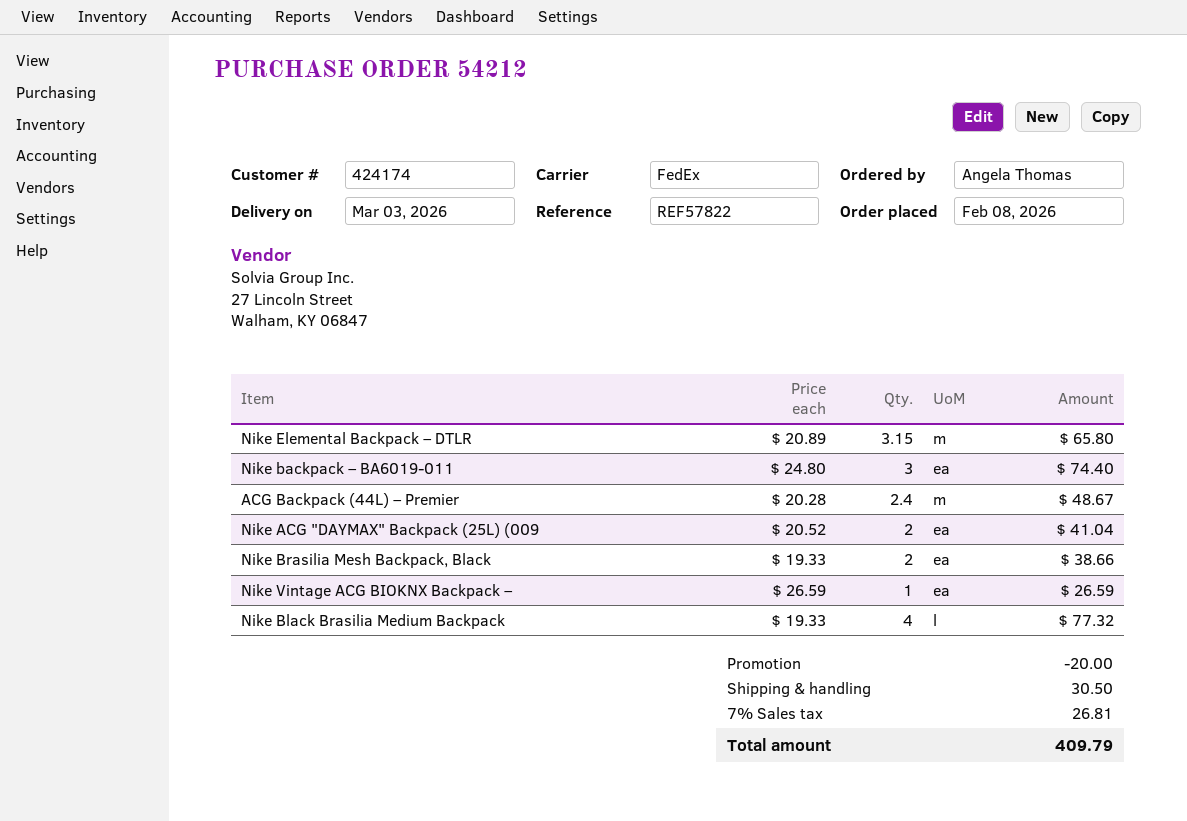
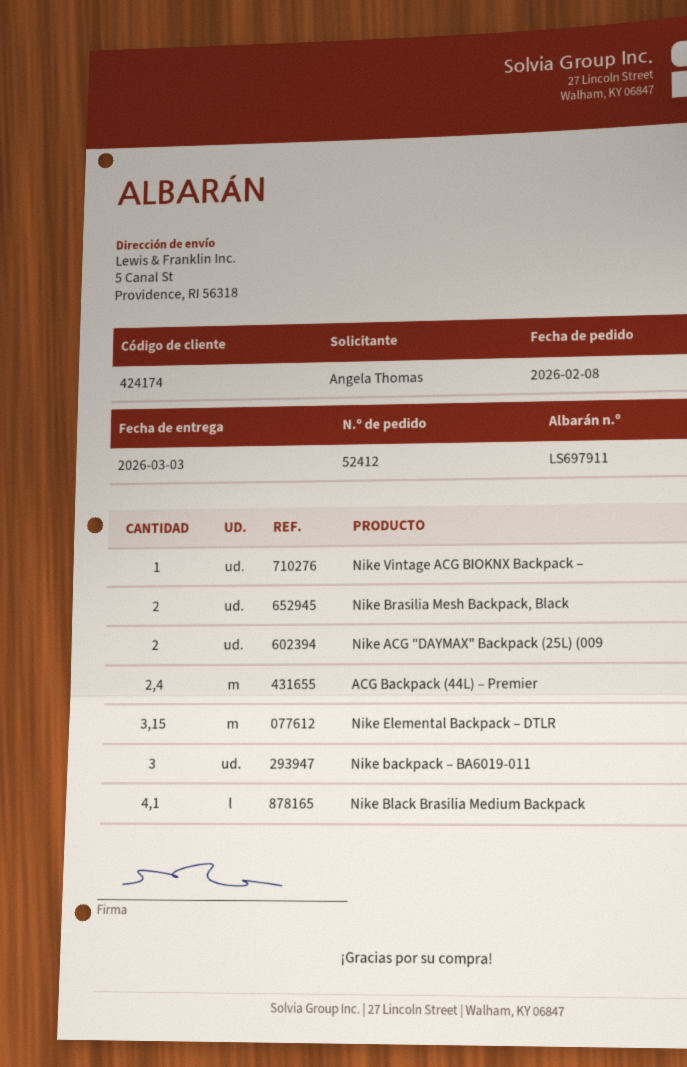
order number: 54212 -> 52412
Nike Black Brasilia Medium Backpack: 4 -> 4.1

